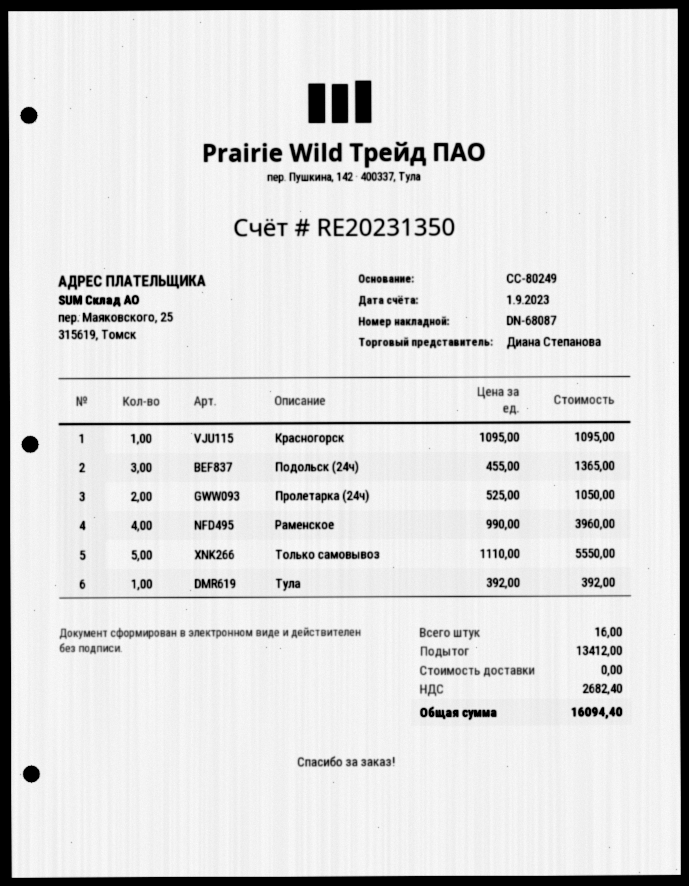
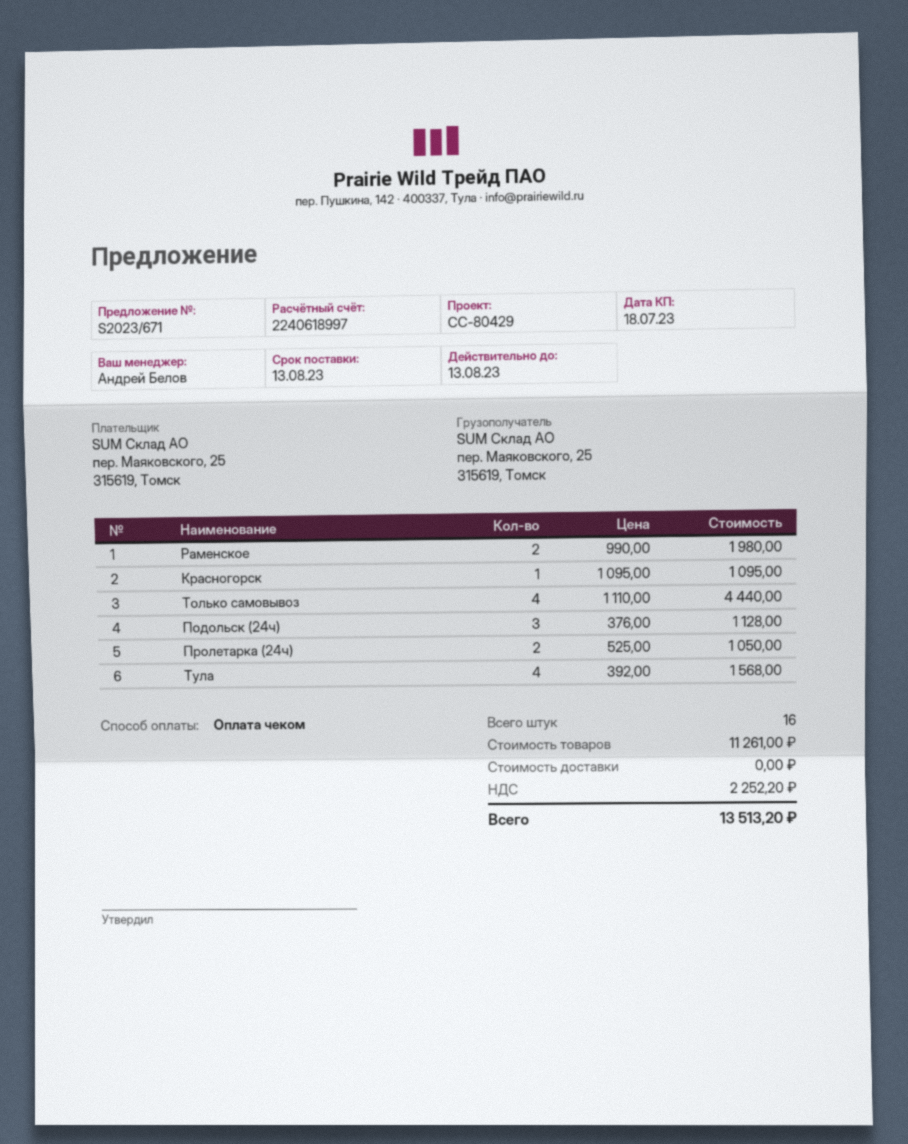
reference: CC-80249 -> CC-80429
sales rep: Диана Степанова -> Андрей Белов
Подольск (24ч): 3 x 455.00 = 1365.00 -> 3 x 376.00 = 1128.00
Раменское: 4 x 990.00 = 3960.00 -> 2 x 990.00 = 1980.00
Только самовывоз: 5 x 1110.00 = 5550.00 -> 4 x 1110.00 = 4440.00
Тула: 1 x 392.00 = 392.00 -> 4 x 392.00 = 1568.00
subtotal: 13412.00 -> 11261.00
tax: 2682.40 -> 2252.20
total: 16094.40 -> 13513.20

